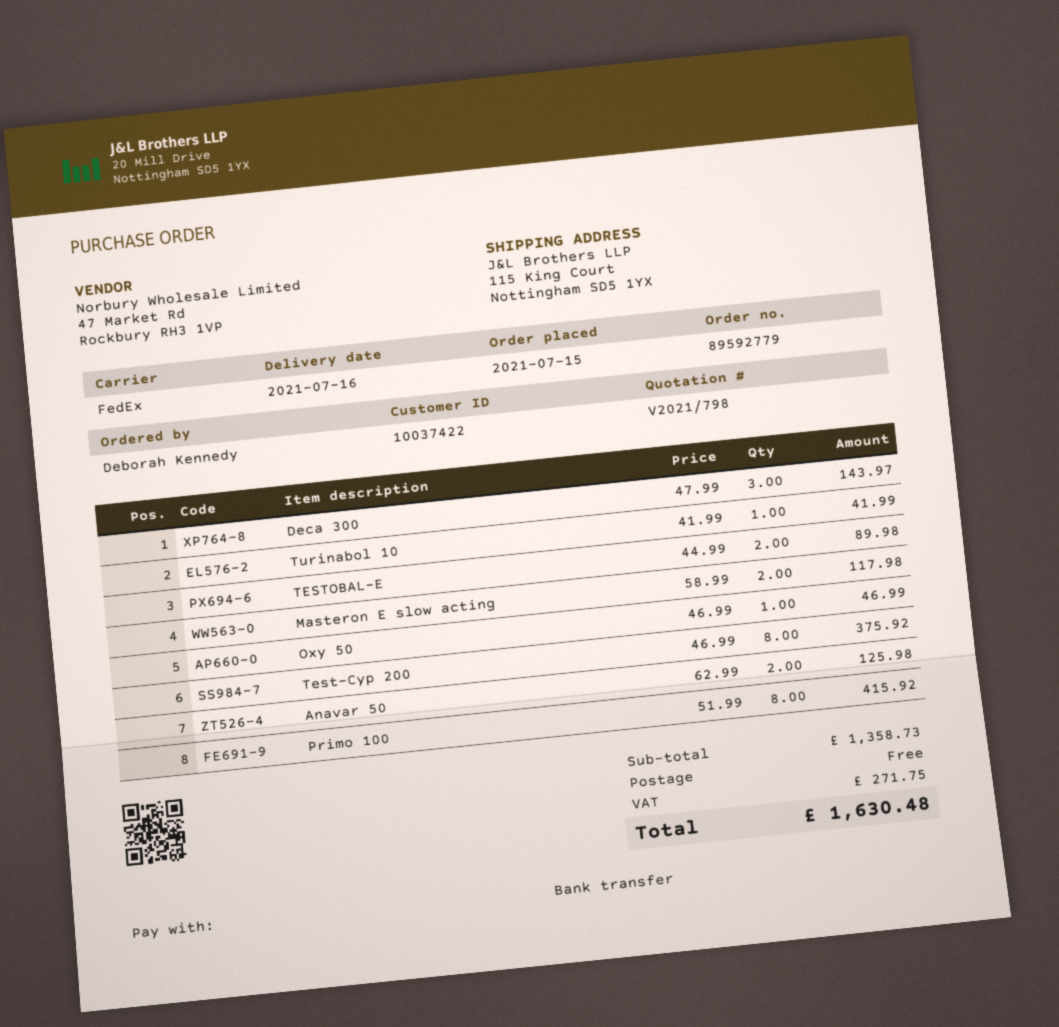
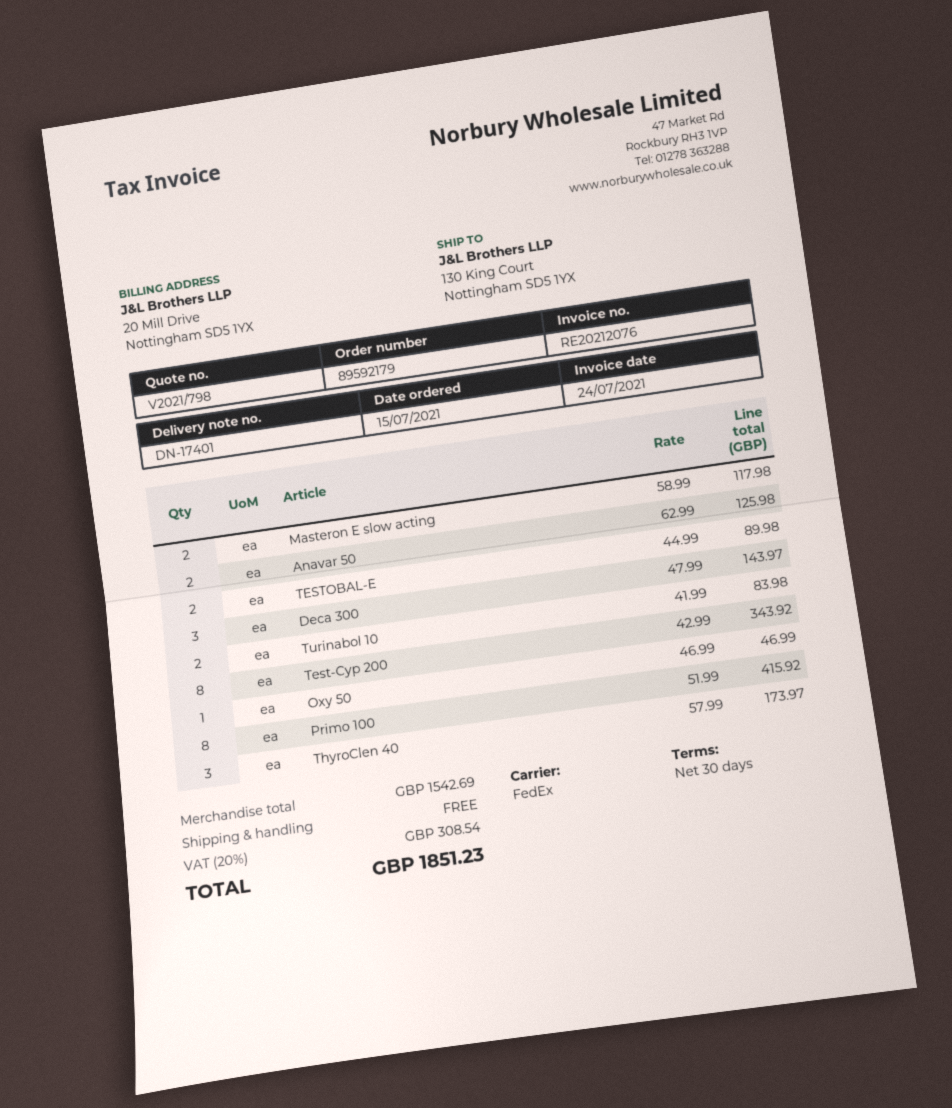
order number: 89592779 -> 89592179
ship to: 115 King Court, Nottingham SD5 1YX -> 130 King Court, Nottingham SD5 1YX
Turinabol 10: 1 x 41.99 = 41.99 -> 2 x 41.99 = 83.98
Test-Cyp 200: 8 x 46.99 = 375.92 -> 8 x 42.99 = 343.92
ThyroClen 40: none -> 3 x 57.99 = 173.97
subtotal: 1358.73 -> 1542.69
tax: 271.75 -> 308.54
total: 1630.48 -> 1851.23

